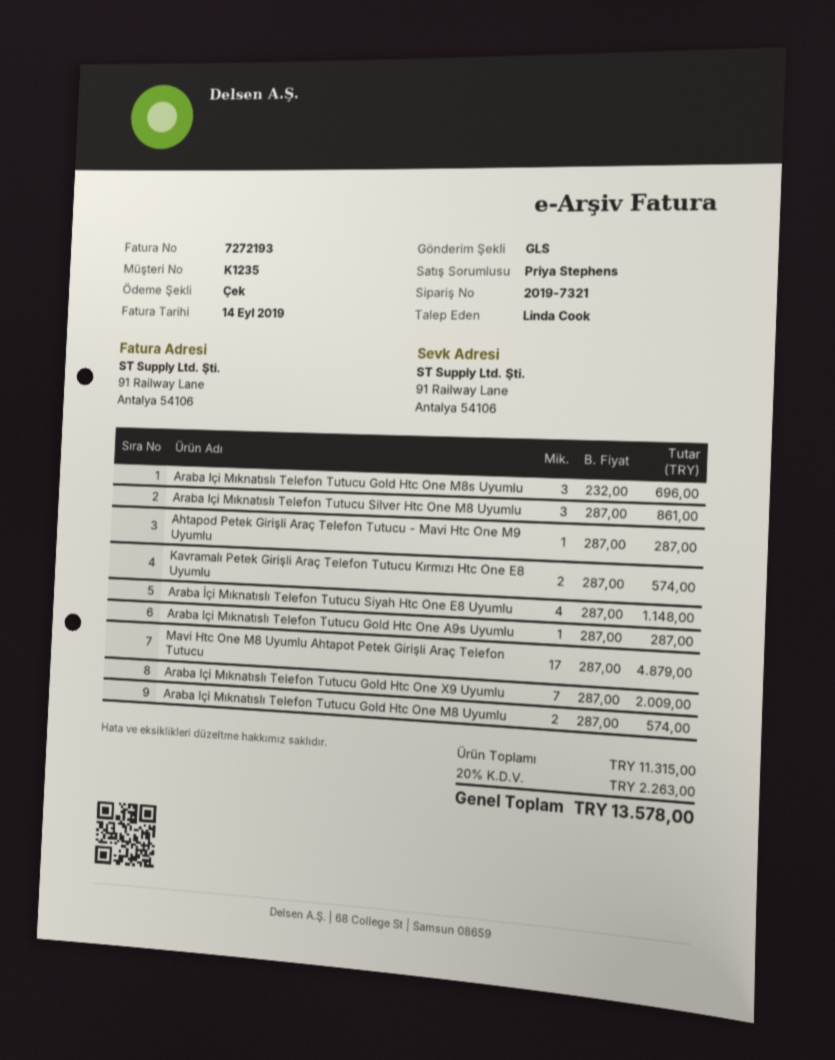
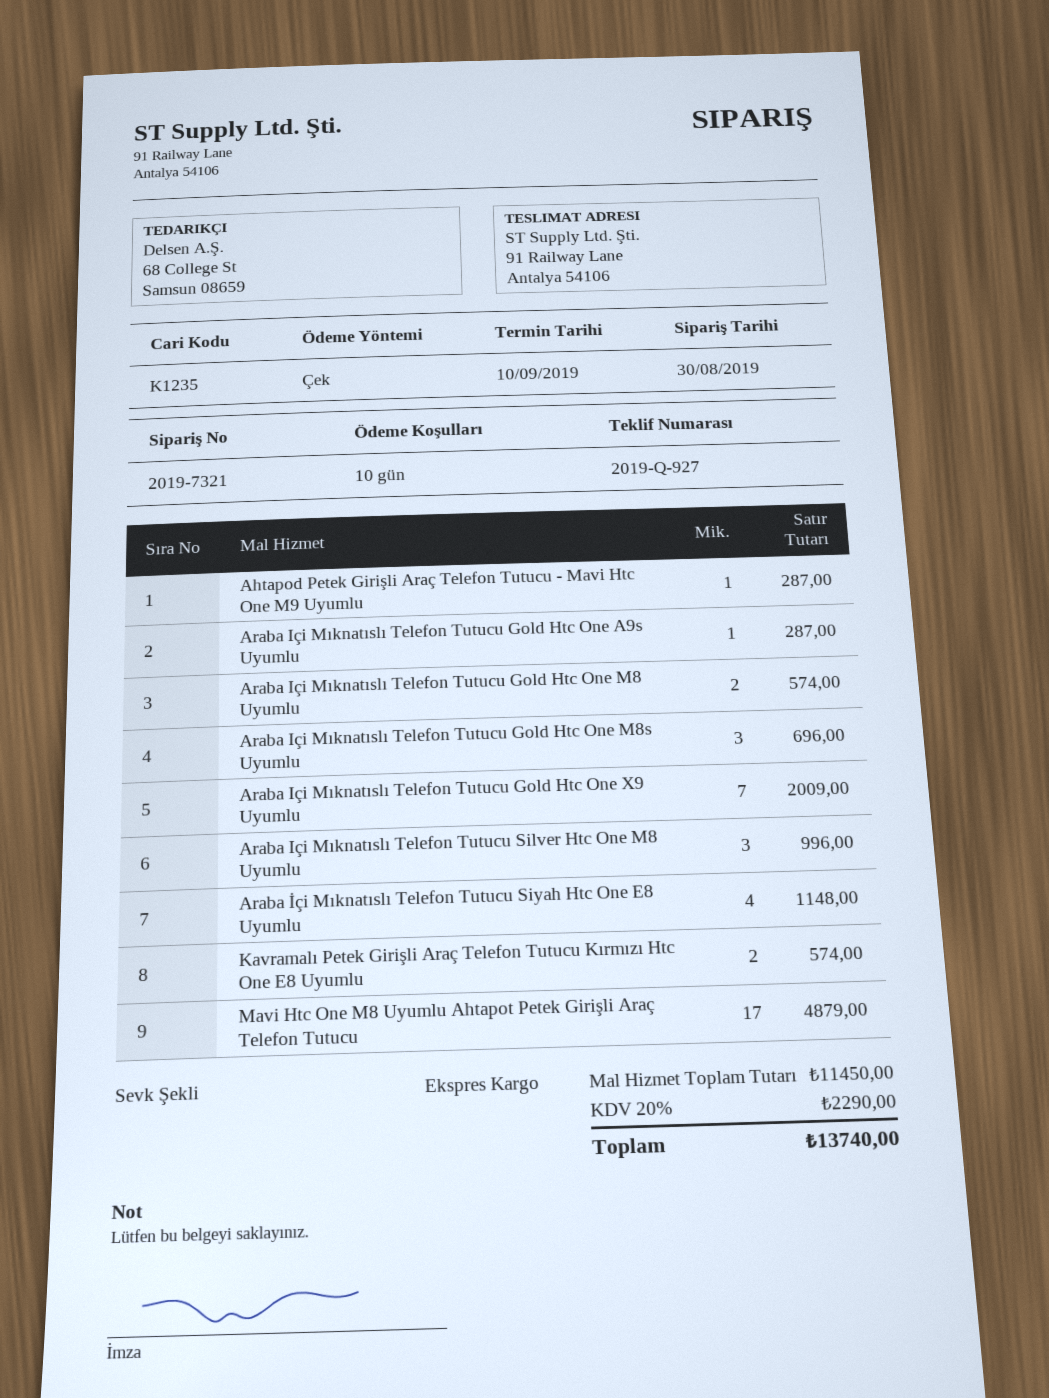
shipping method: GLS -> express
Araba Içi Mıknatıslı Telefon Tutucu Silver Htc One M8 Uyumlu: 3 for 861.00 -> 3 for 996.00
subtotal: 11315.00 -> 11450.00
tax: 20% = 2263.00 -> 20% = 2290.00
total: 13578.00 -> 13740.00

